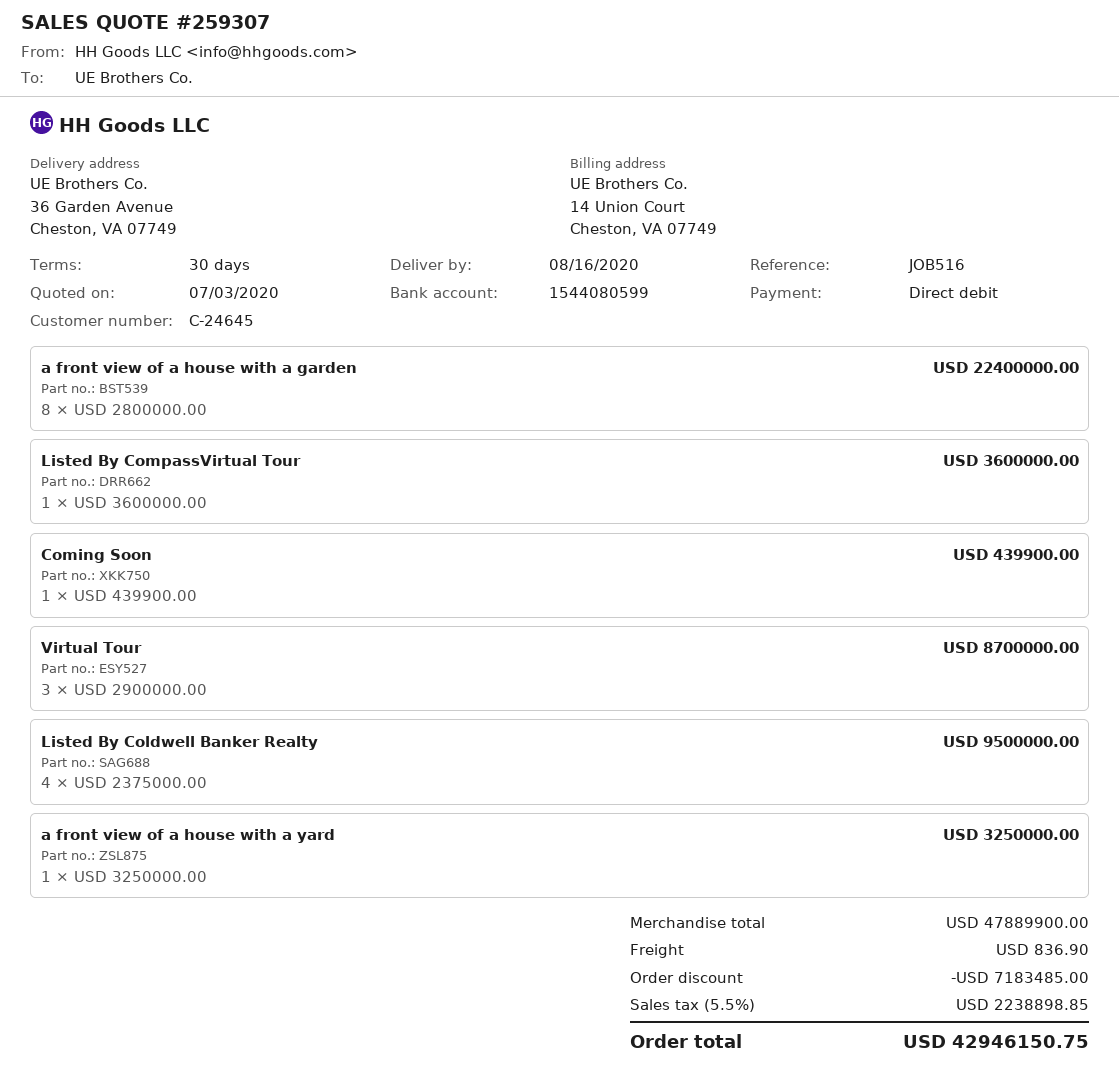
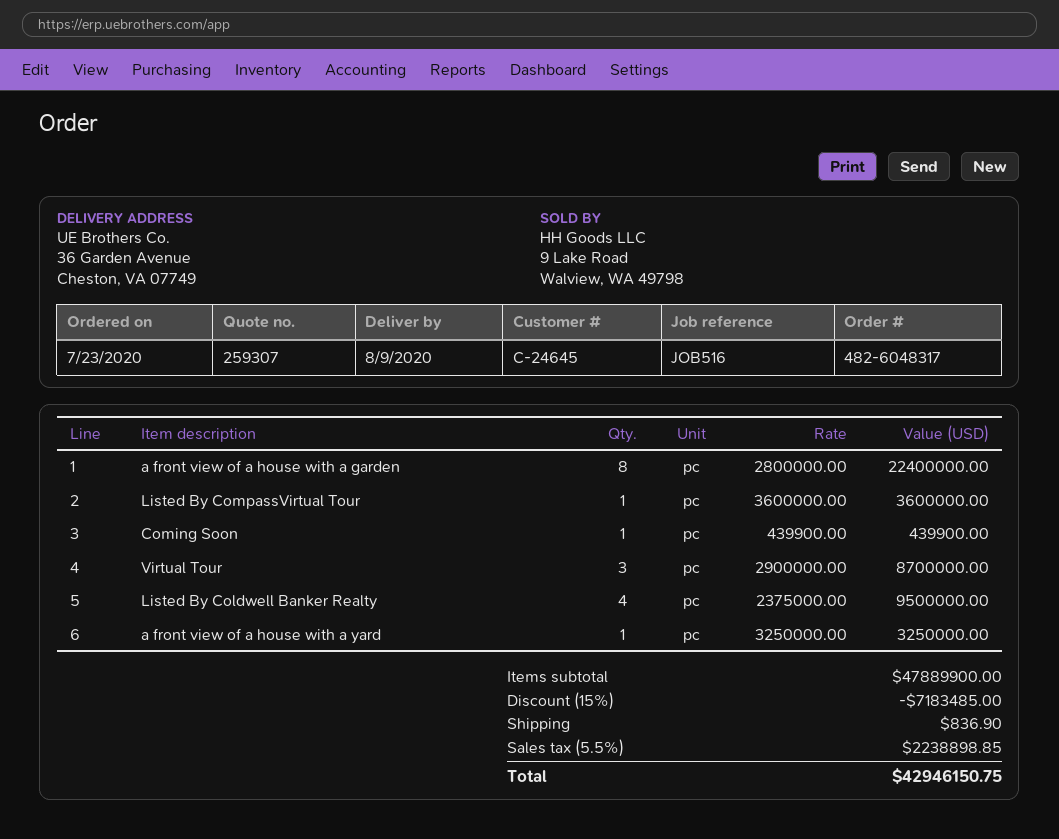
delivery date: 2020-08-16 -> 2020-08-09

